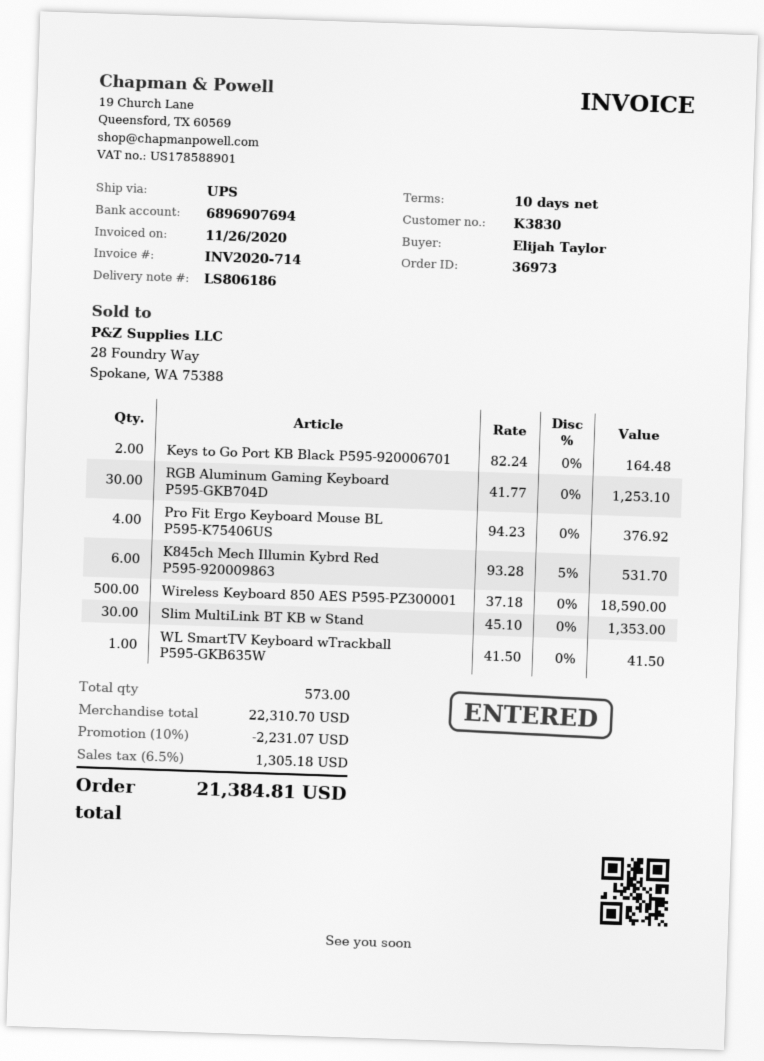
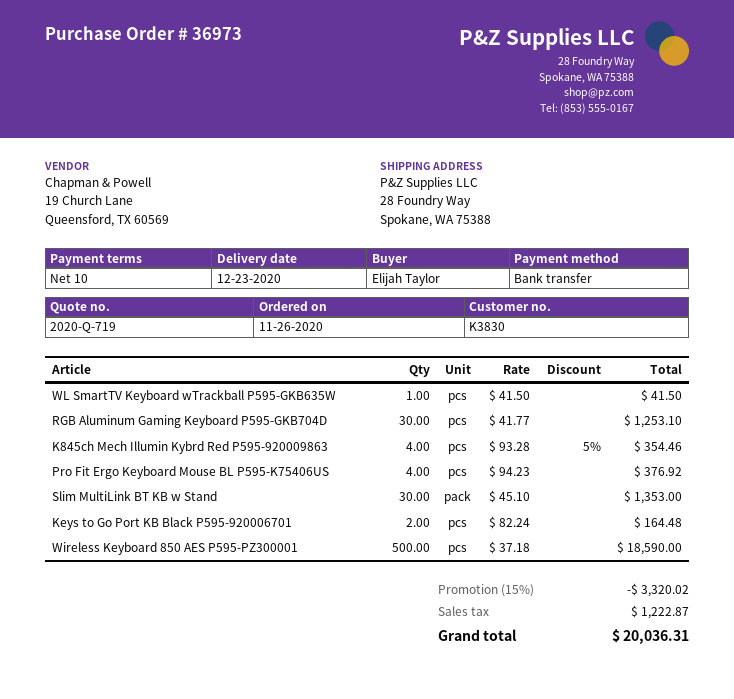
K845ch Mech Illumin Kybrd Red P595-920009863: 6 x 93.28 - 5% = 531.70 -> 4 x 93.28 - 5% = 354.46
discount: 10% = 2231.07 -> 15% = 3320.02
tax: 1305.18 -> 1222.87
total: 21384.81 -> 20036.31

